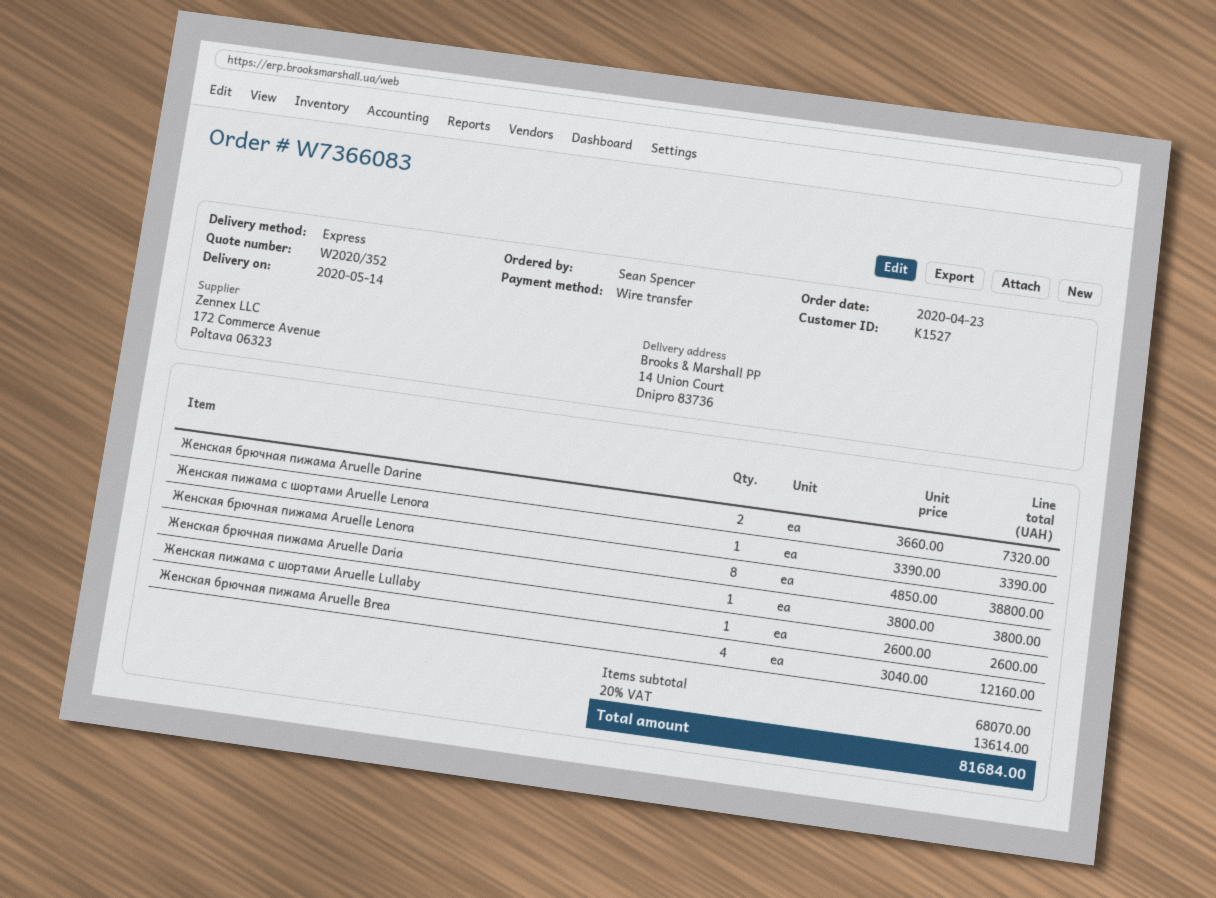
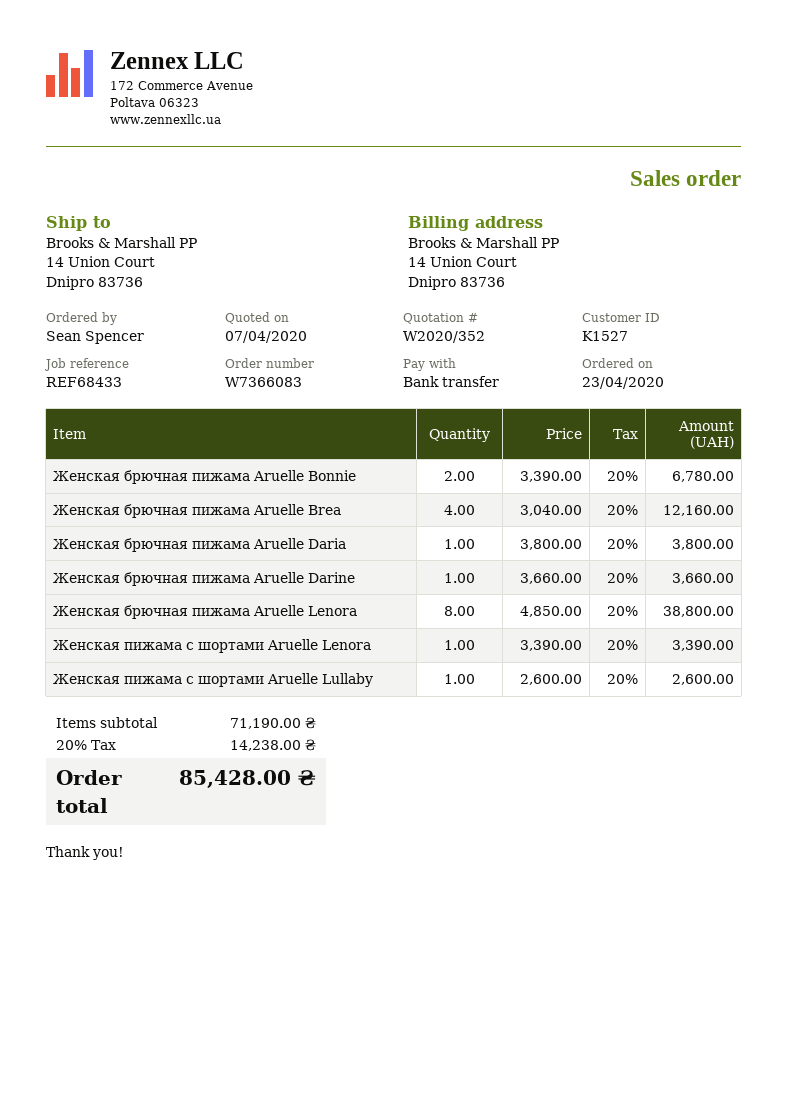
Женская брючная пижама Aruelle Darine: 2 x 3660.00 = 7320.00 -> 1 x 3660.00 = 3660.00
Женская брючная пижама Aruelle Bonnie: none -> 2 x 3390.00 = 6780.00
subtotal: 68070.00 -> 71190.00
tax: 20% = 13614.00 -> 20% = 14238.00
total: 81684.00 -> 85428.00

